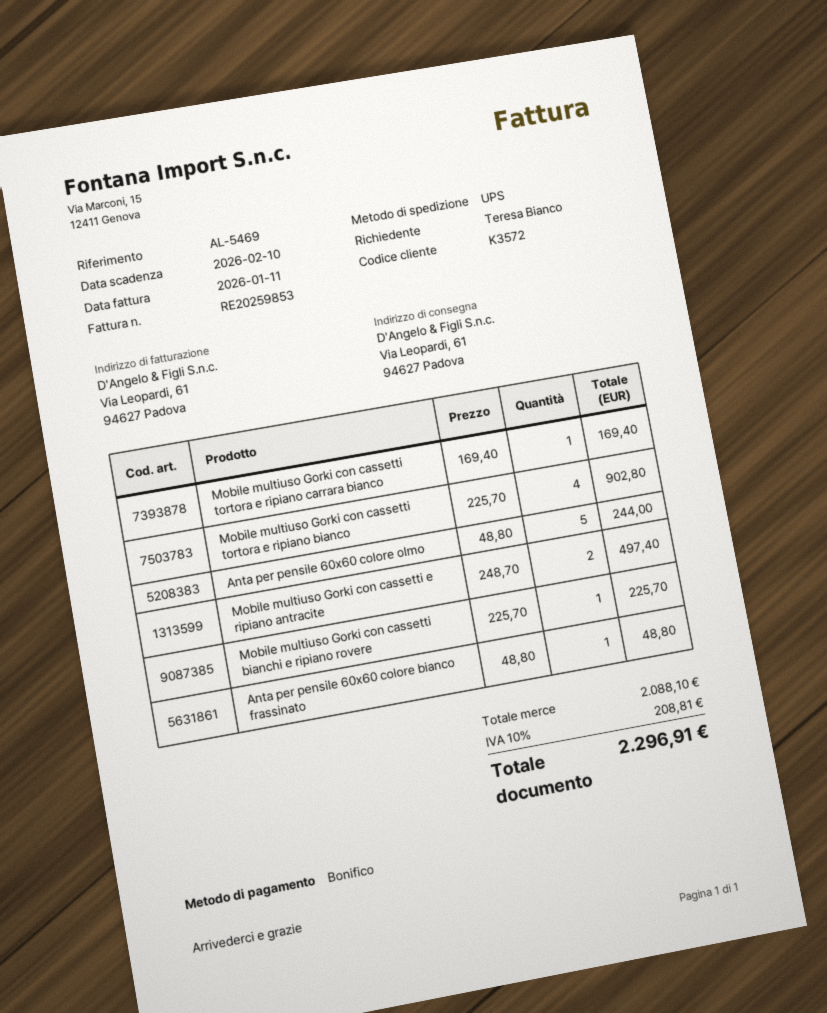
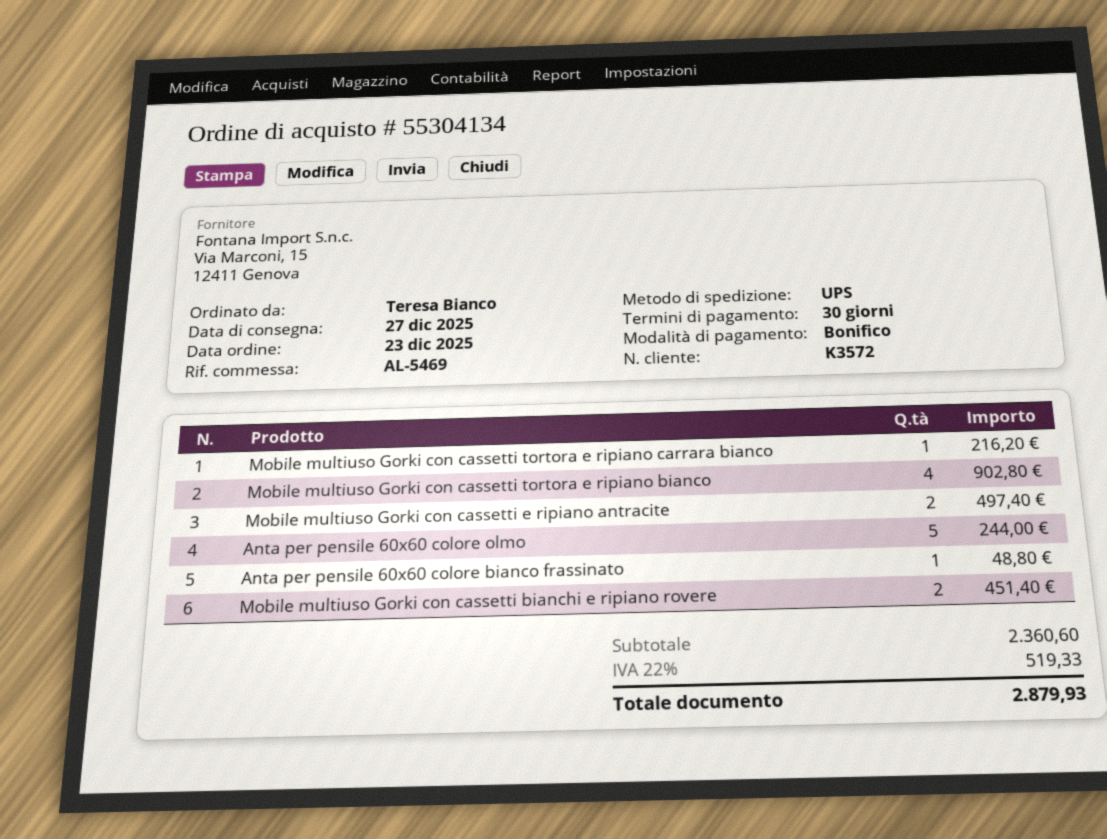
Mobile multiuso Gorki con cassetti tortora e ripiano carrara bianco: 1 for 169.40 -> 1 for 216.20
Mobile multiuso Gorki con cassetti bianchi e ripiano rovere: 1 for 225.70 -> 2 for 451.40
subtotal: 2088.10 -> 2360.60
tax: 10% = 208.81 -> 22% = 519.33
total: 2296.91 -> 2879.93

